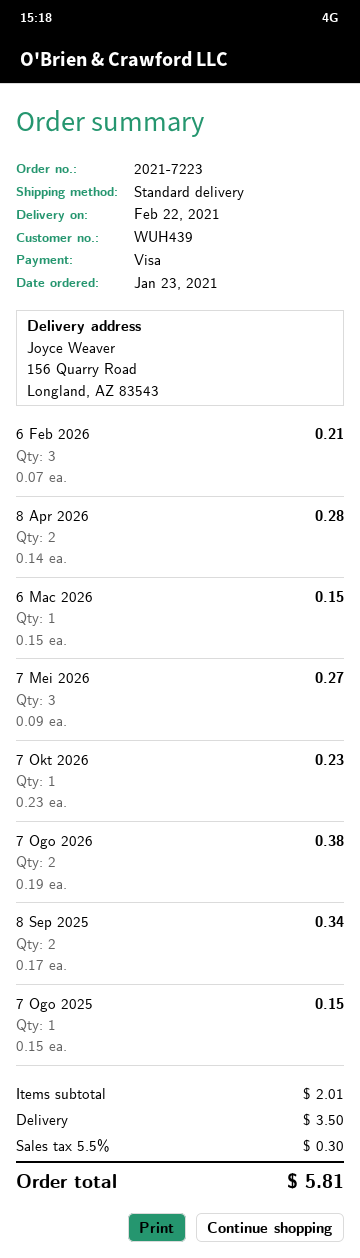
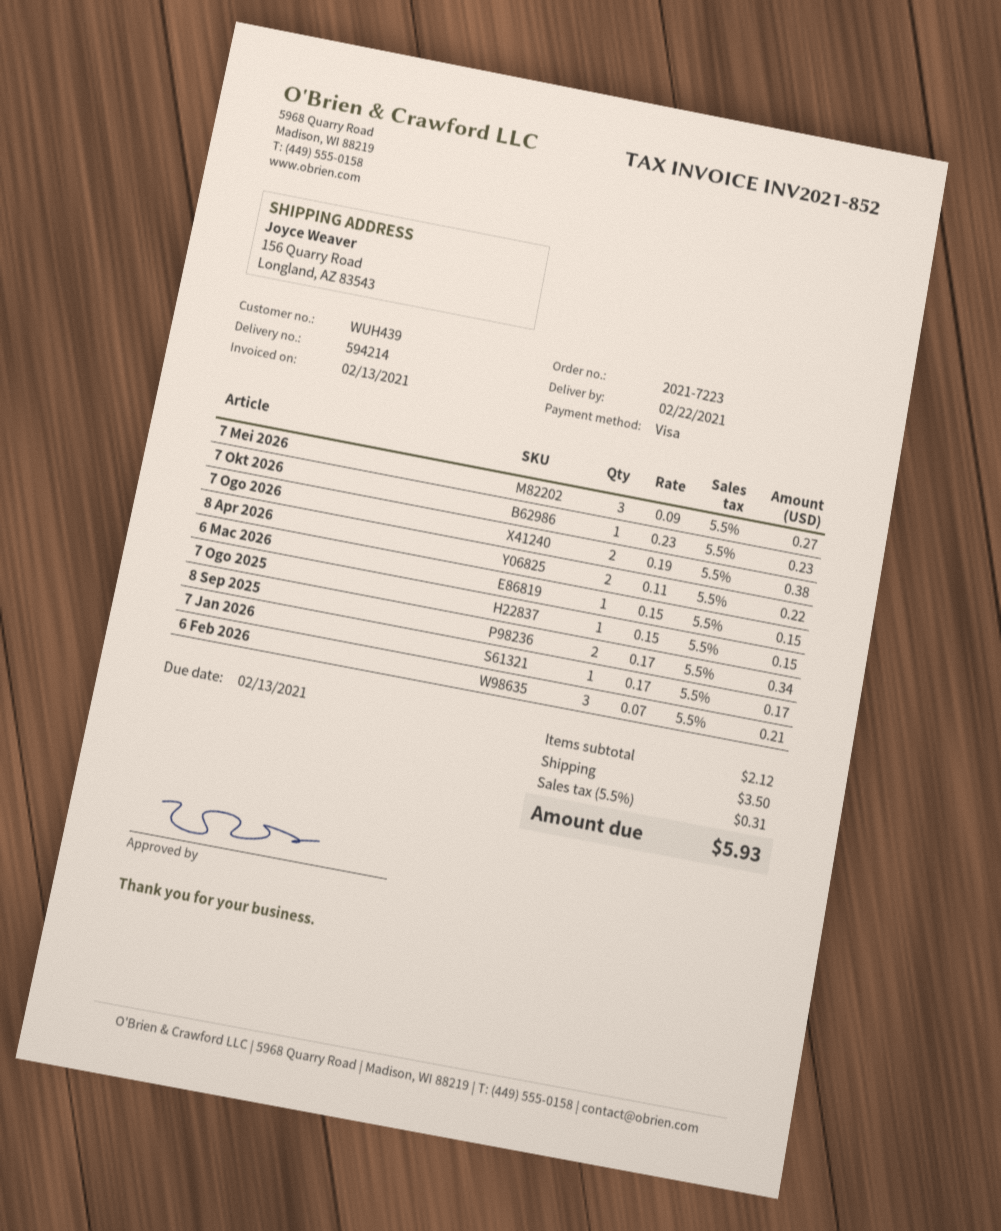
8 Apr 2026: 2 x 0.14 = 0.28 -> 2 x 0.11 = 0.22
7 Jan 2026: none -> 1 x 0.17 = 0.17
subtotal: 2.01 -> 2.12
tax: 5.5% = 0.30 -> 5.5% = 0.31
total: 5.81 -> 5.93

